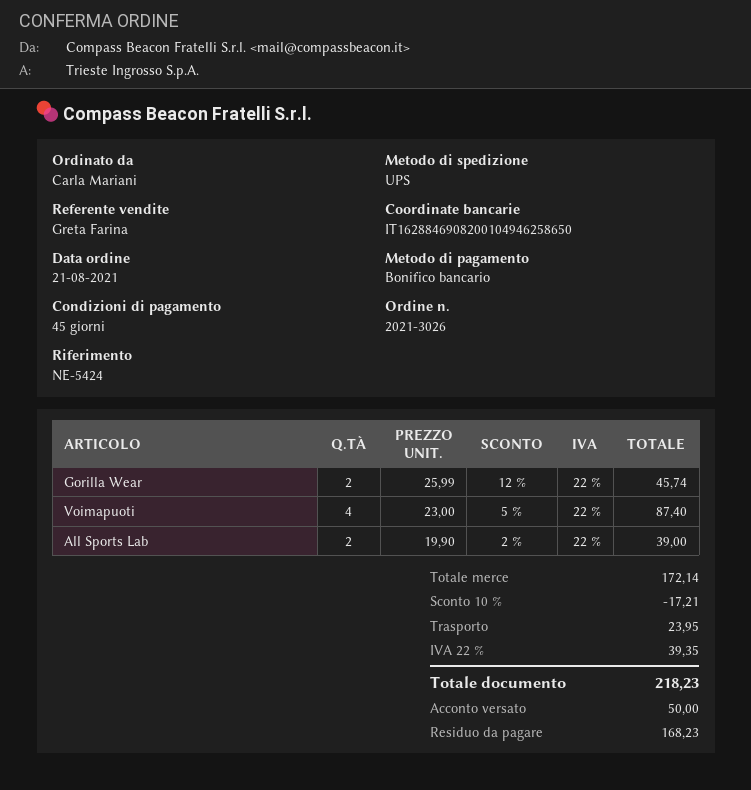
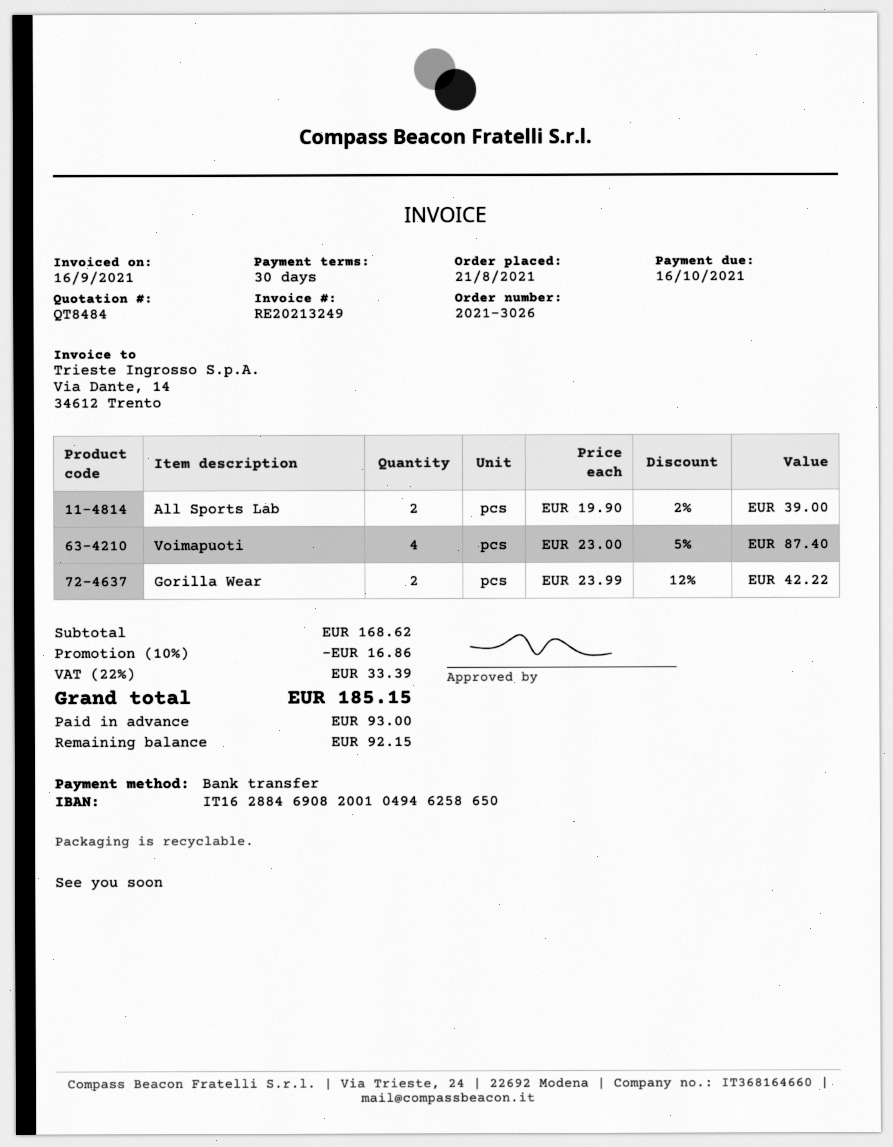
payment terms: 45 days -> 30 days
Gorilla Wear: 2 x 25.99 - 12% = 45.74 -> 2 x 23.99 - 12% = 42.22
subtotal: 172.14 -> 168.62
discount: 10% = 17.21 -> 10% = 16.86
shipping: 23.95 -> none
tax: 22% = 39.35 -> 22% = 33.39
total: 218.23 -> 185.15
deposit: 50.00 -> 93.00
balance: 168.23 -> 92.15

